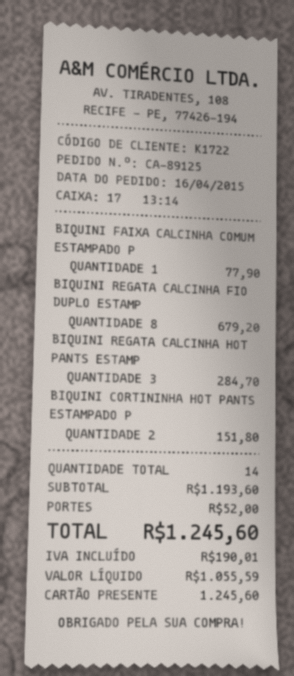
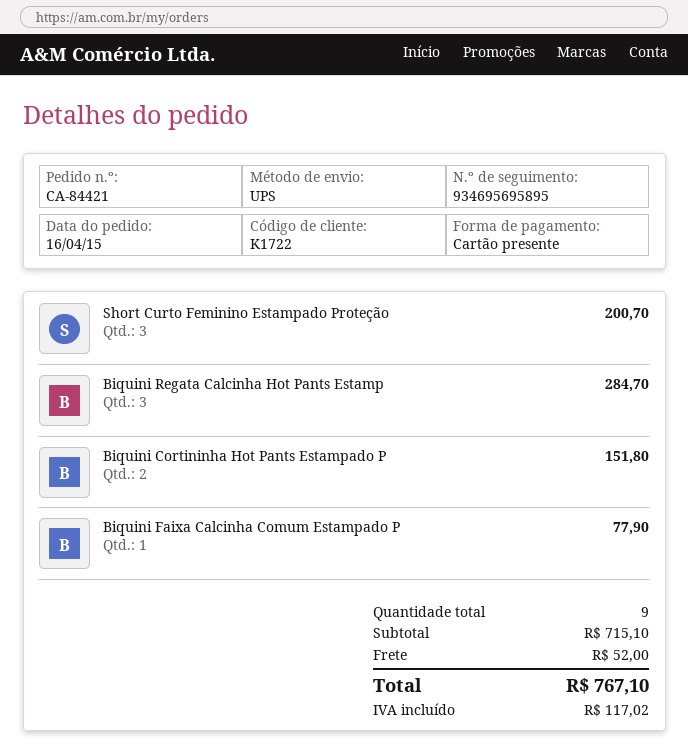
order number: CA-89125 -> CA-84421
BIQUINI REGATA CALCINHA FIO DUPLO ESTAMP: 8 for 679.20 -> none
Short Curto Feminino Estampado Proteção: none -> 3 for 200.70
total quantity: 14 -> 9
subtotal: 1193.60 -> 715.10
tax: 190.01 -> 117.02
total: 1245.60 -> 767.10

